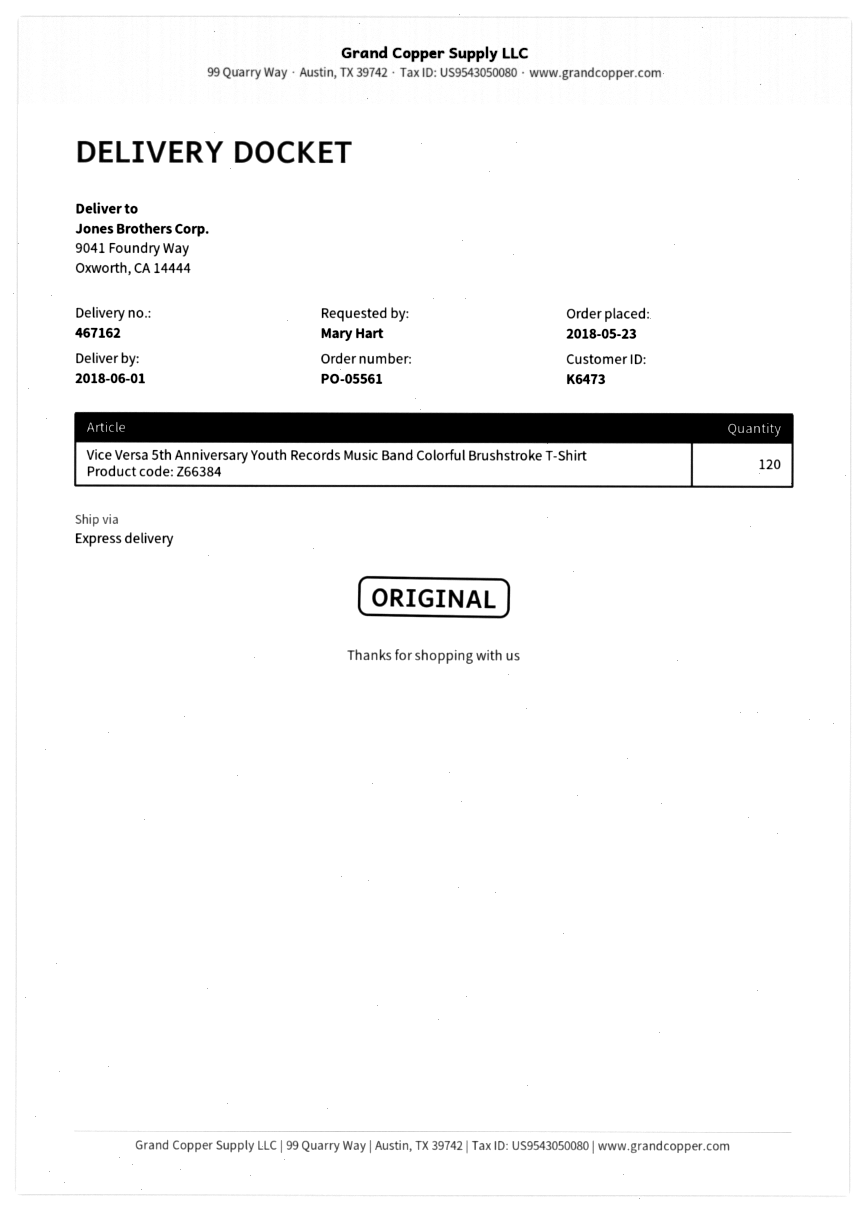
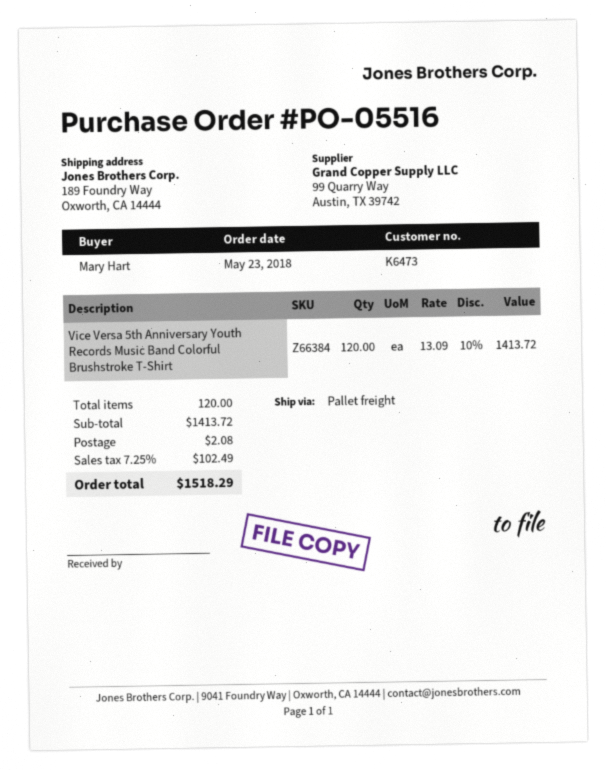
order number: PO-05561 -> PO-05516
shipping method: express -> pallet freight
ship to: 9041 Foundry Way, Oxworth, CA 14444 -> 189 Foundry Way, Oxworth, CA 14444

